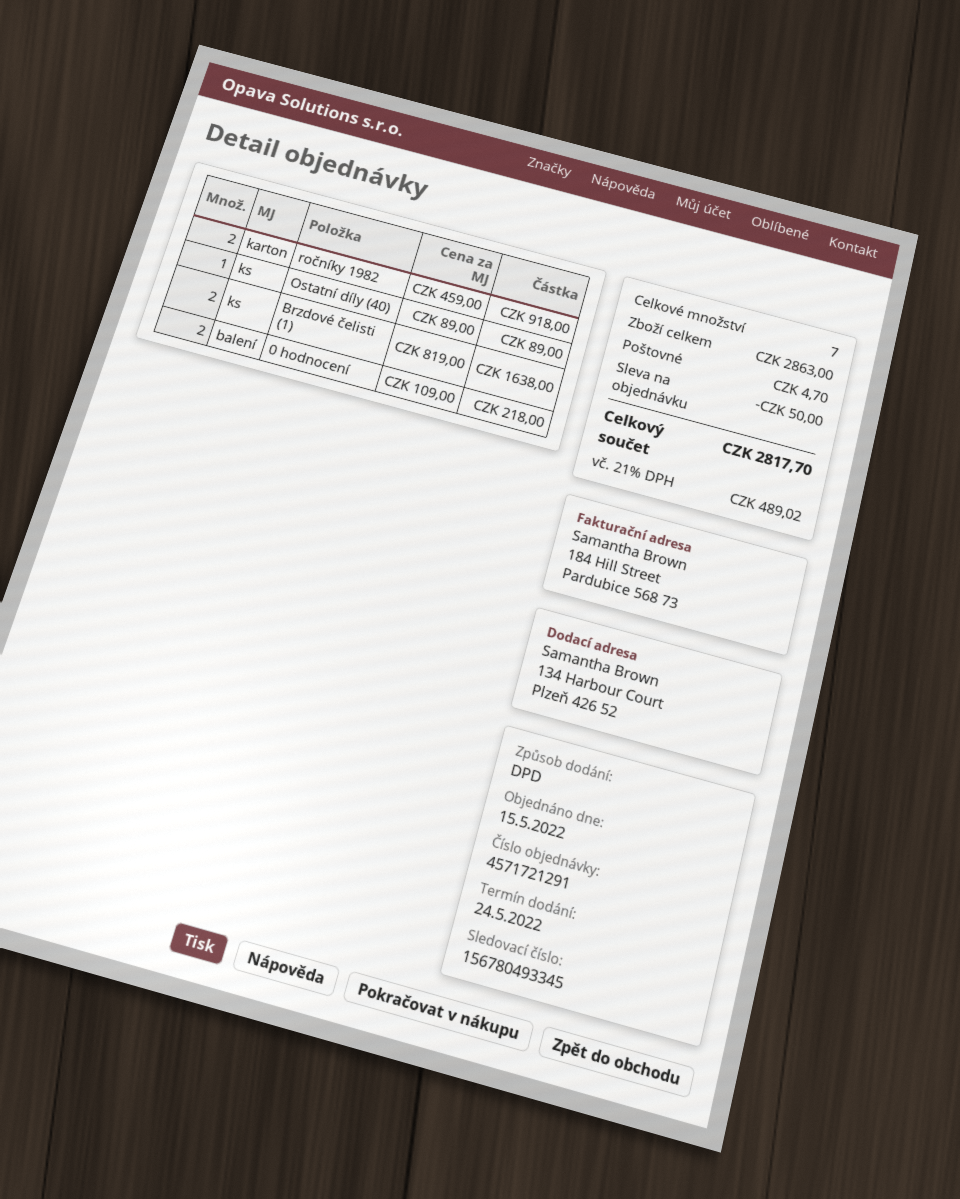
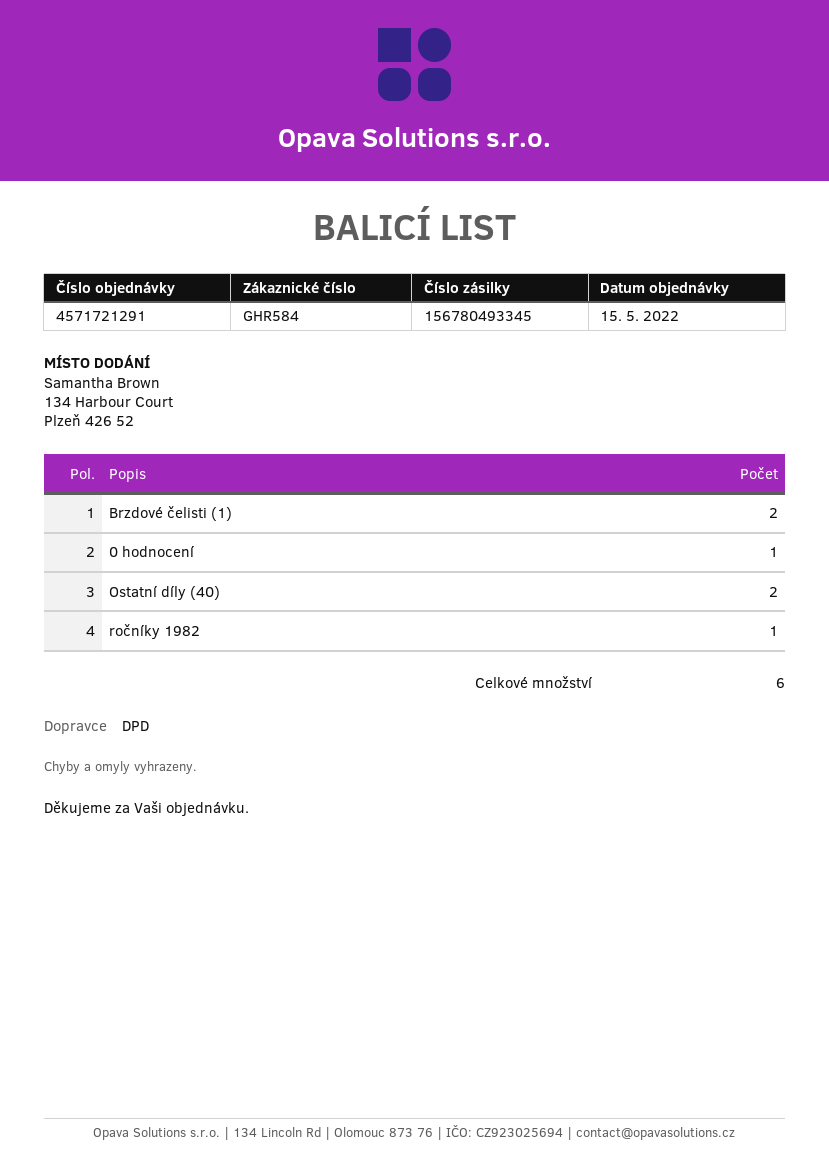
ročníky 1982: 2 -> 1
Ostatní díly (40): 1 -> 2
0 hodnocení: 2 -> 1
total quantity: 7 -> 6

